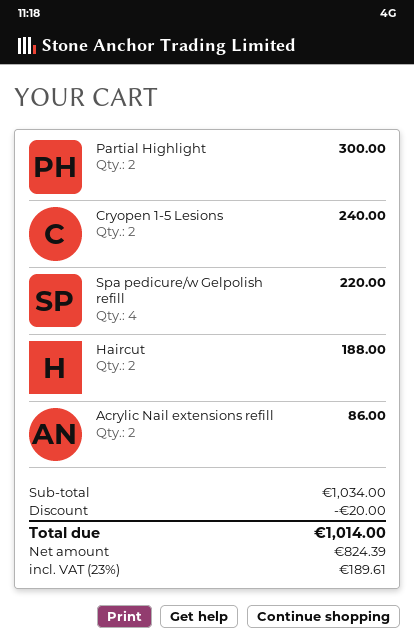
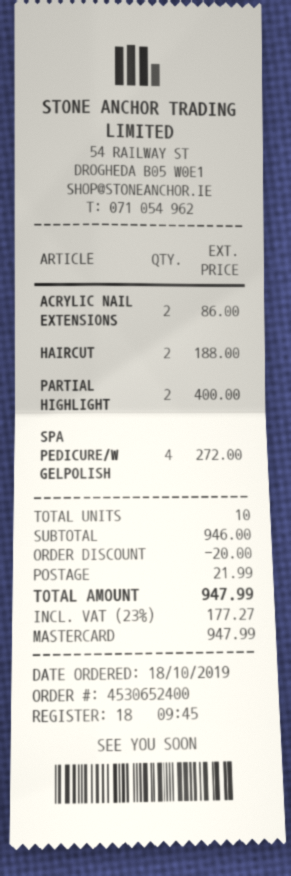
Partial Highlight: 2 for 300.00 -> 2 for 400.00
Cryopen 1-5 Lesions: 2 for 240.00 -> none
Spa pedicure/w Gelpolish refill: 4 for 220.00 -> 4 for 272.00
subtotal: 1034.00 -> 946.00
shipping: none -> 21.99
tax: 23% = 189.61 -> 23% = 177.27
total: 1014.00 -> 947.99

